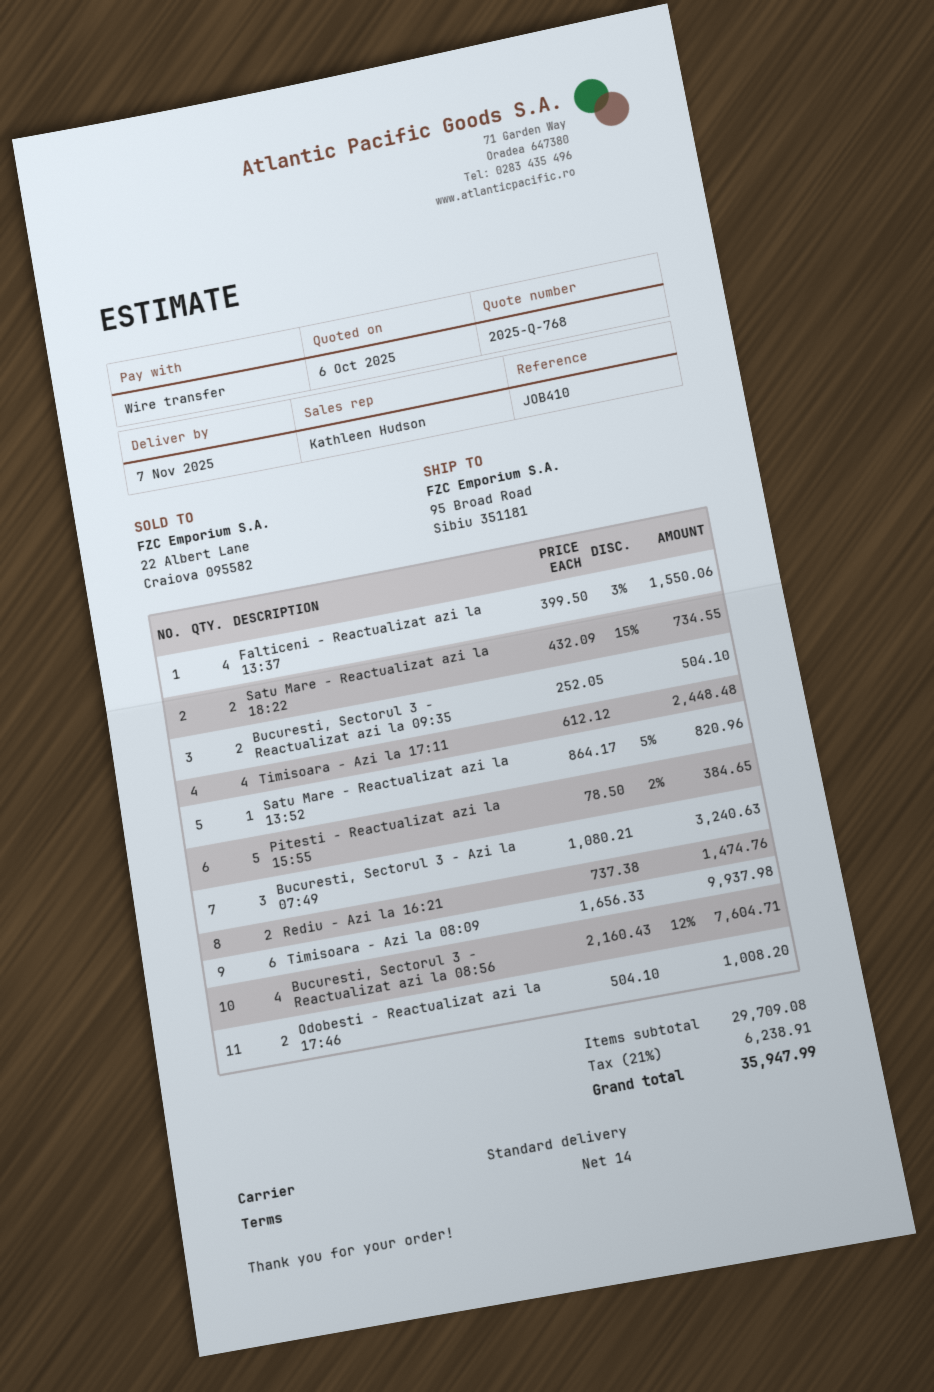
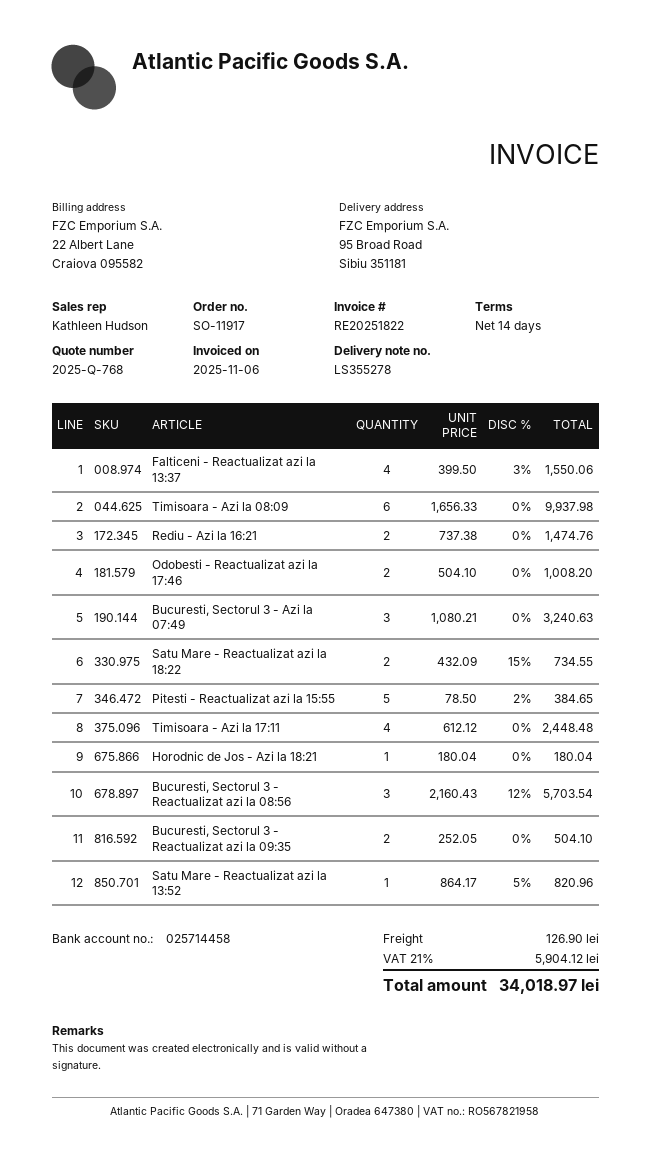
Bucuresti, Sectorul 3 - Reactualizat azi la 08:56: 4 x 2160.43 - 12% = 7604.71 -> 3 x 2160.43 - 12% = 5703.54
Horodnic de Jos - Azi la 18:21: none -> 1 x 180.04 = 180.04
shipping: none -> 126.90
tax: 21% = 6238.91 -> 21% = 5904.12
total: 35947.99 -> 34018.97

